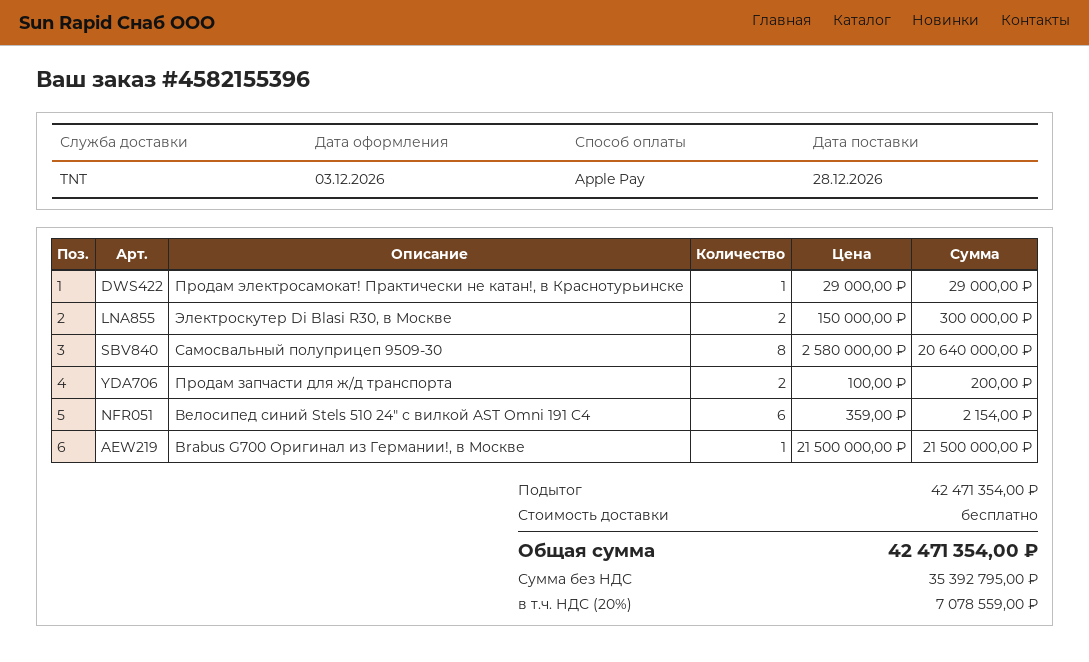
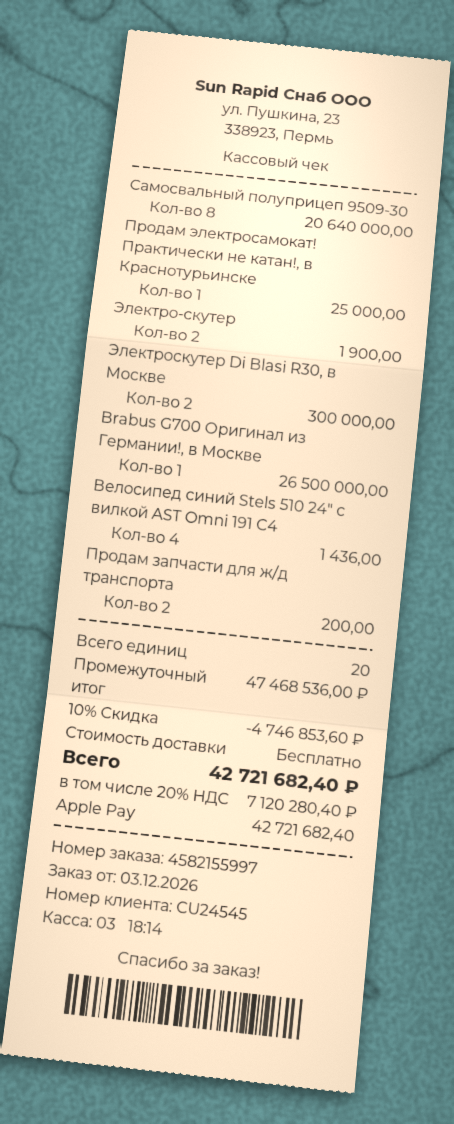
order number: 4582155396 -> 4582155997
Продам электросамокат! Практически не катан!, в Краснотурьинске: 1 for 29000.00 -> 1 for 25000.00
Велосипед синий Stels 510 24" с вилкой AST Omni 191 C4: 6 for 2154.00 -> 4 for 1436.00
Brabus G700 Оригинал из Германии!, в Москве: 1 for 21500000.00 -> 1 for 26500000.00
Электро-скутер: none -> 2 for 1900.00
subtotal: 42471354.00 -> 47468536.00
discount: none -> 10% = 4746853.60
tax: 20% = 7078559.00 -> 20% = 7120280.40
total: 42471354.00 -> 42721682.40

